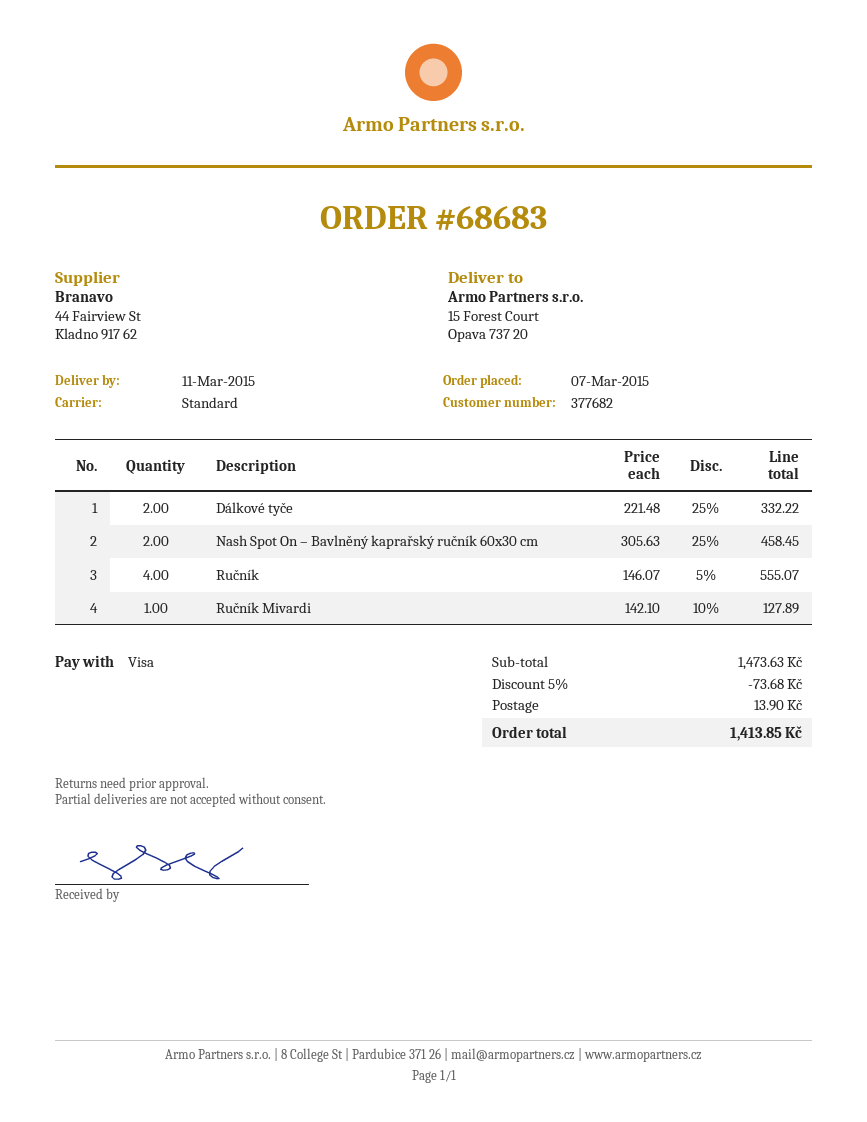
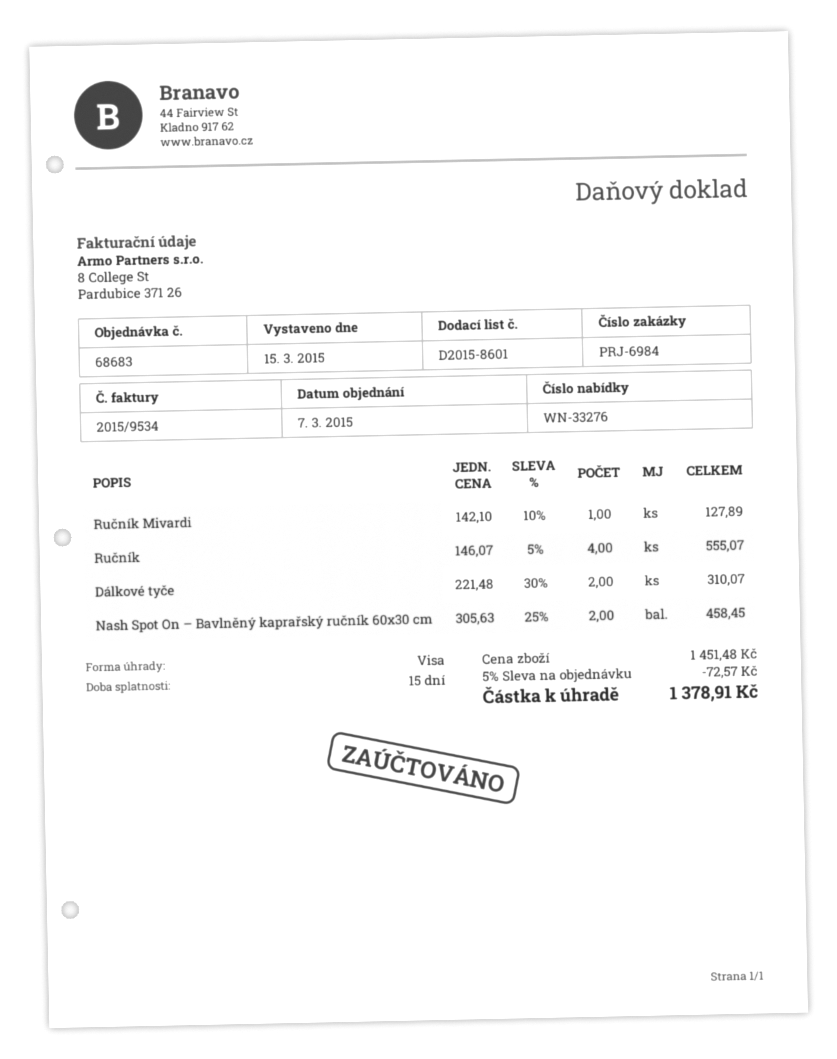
Dálkové tyče: 2 x 221.48 - 25% = 332.22 -> 2 x 221.48 - 30% = 310.07
subtotal: 1473.63 -> 1451.48
discount: 5% = 73.68 -> 5% = 72.57
shipping: 13.90 -> none
total: 1413.85 -> 1378.91

